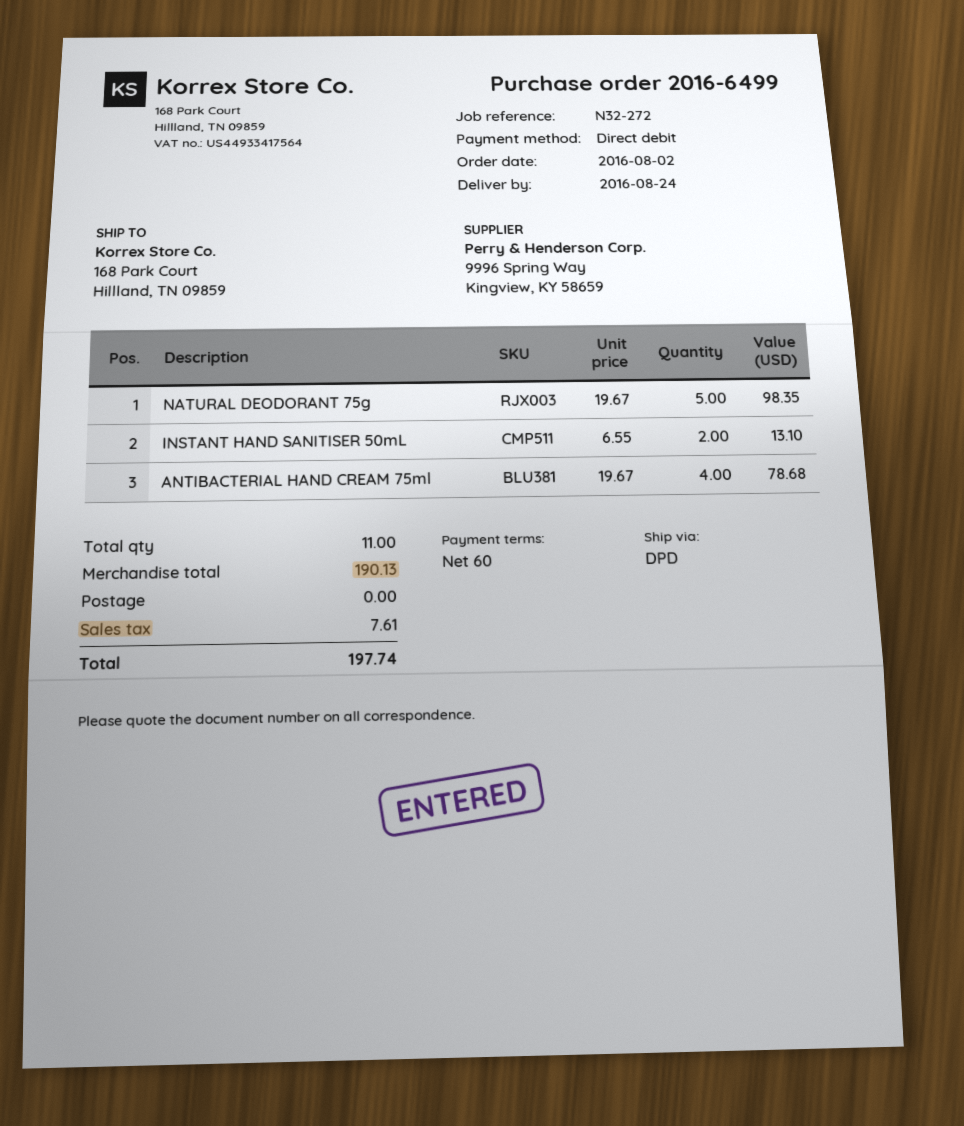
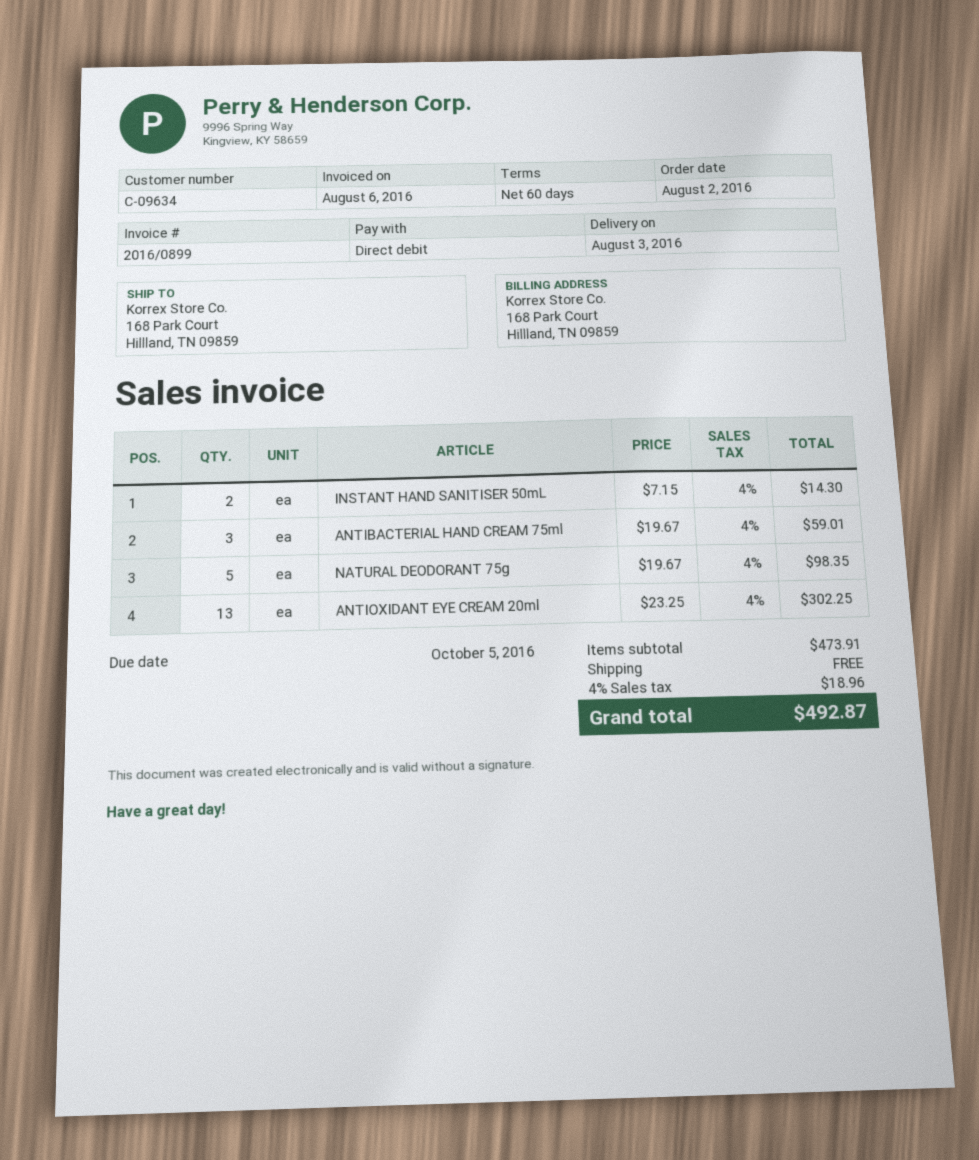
delivery date: 2016-08-24 -> 2016-08-03
INSTANT HAND SANITISER 50mL: 2 x 6.55 = 13.10 -> 2 x 7.15 = 14.30
ANTIBACTERIAL HAND CREAM 75ml: 4 x 19.67 = 78.68 -> 3 x 19.67 = 59.01
ANTIOXIDANT EYE CREAM 20ml: none -> 13 x 23.25 = 302.25
subtotal: 190.13 -> 473.91
tax: 7.61 -> 18.96
total: 197.74 -> 492.87

